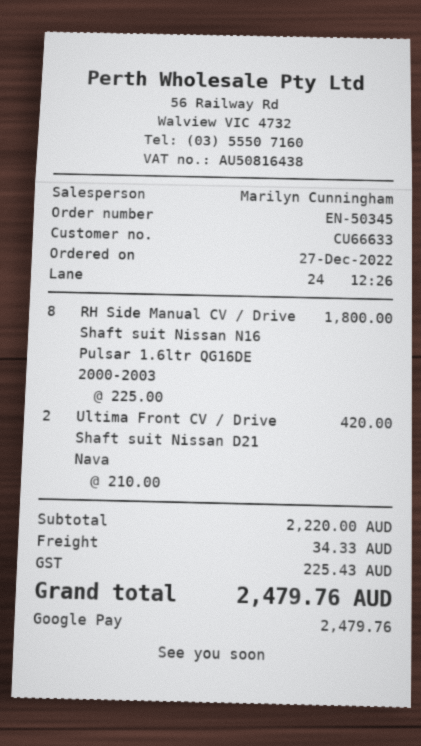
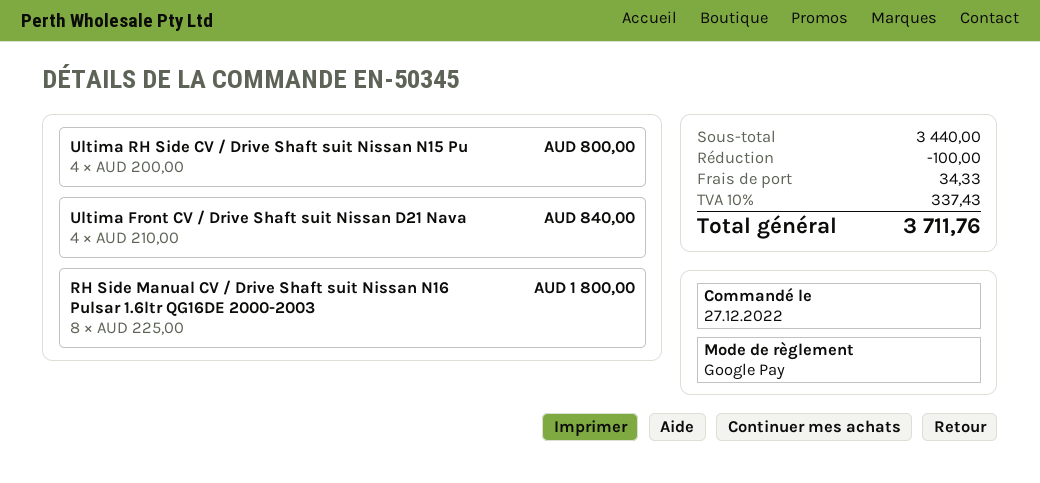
Ultima Front CV / Drive Shaft suit Nissan D21 Nava: 2 x 210.00 = 420.00 -> 4 x 210.00 = 840.00
Ultima RH Side CV / Drive Shaft suit Nissan N15 Pu: none -> 4 x 200.00 = 800.00
subtotal: 2220.00 -> 3440.00
discount: none -> 100.00
tax: 225.43 -> 337.43
total: 2479.76 -> 3711.76

